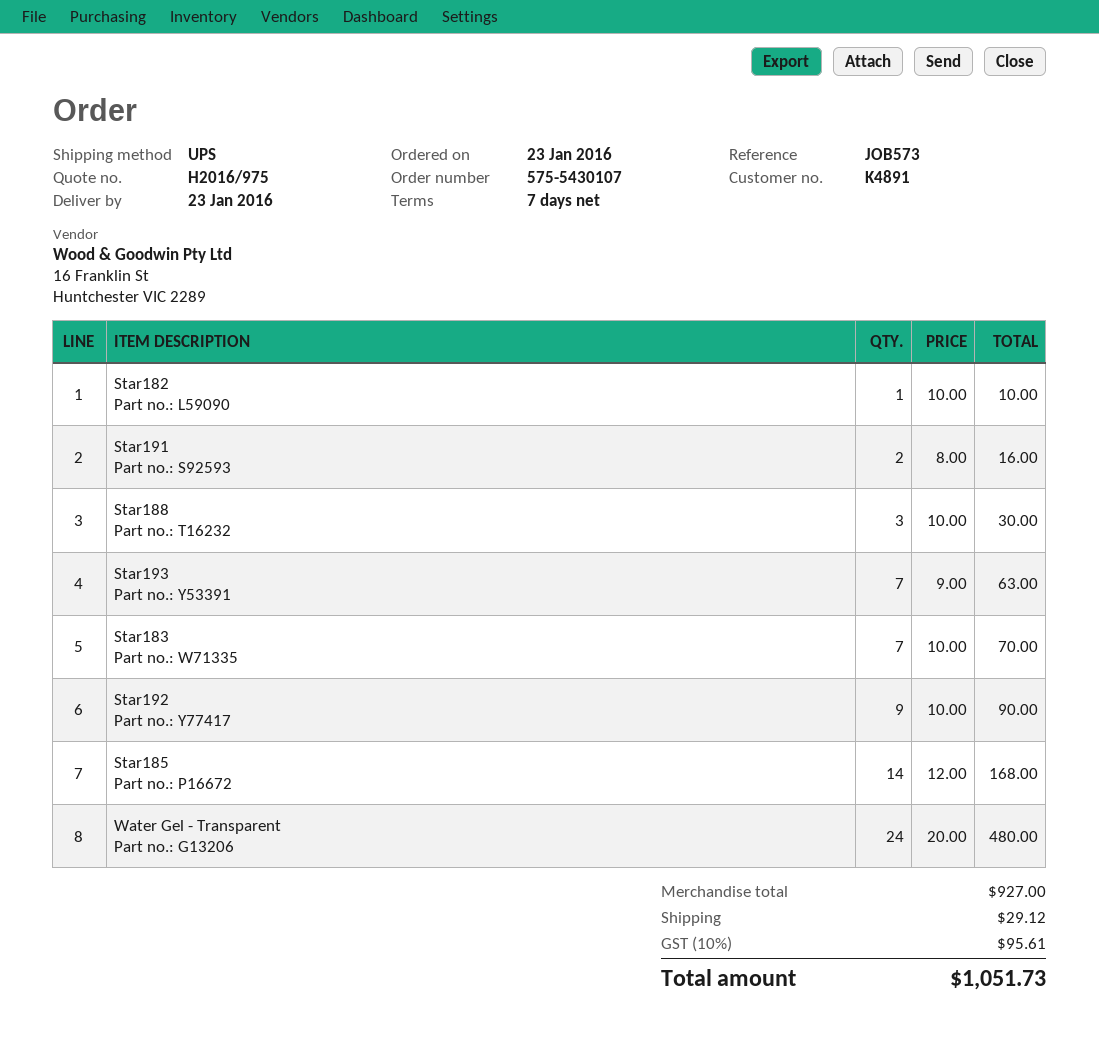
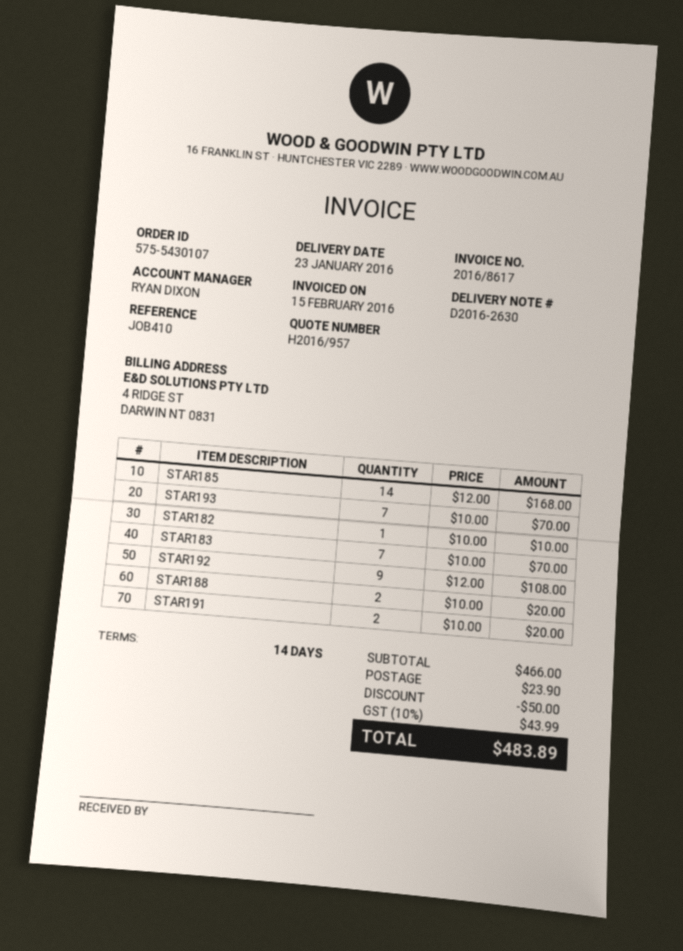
quote number: H2016/975 -> H2016/957
payment terms: 7 days -> 14 days
reference: JOB573 -> JOB410
Star191: 2 x 8.00 = 16.00 -> 2 x 10.00 = 20.00
Star188: 3 x 10.00 = 30.00 -> 2 x 10.00 = 20.00
Star193: 7 x 9.00 = 63.00 -> 7 x 10.00 = 70.00
Star192: 9 x 10.00 = 90.00 -> 9 x 12.00 = 108.00
Water Gel - Transparent: 24 x 20.00 = 480.00 -> none
subtotal: 927.00 -> 466.00
discount: none -> 50.00
shipping: 29.12 -> 23.90
tax: 10% = 95.61 -> 10% = 43.99
total: 1051.73 -> 483.89

